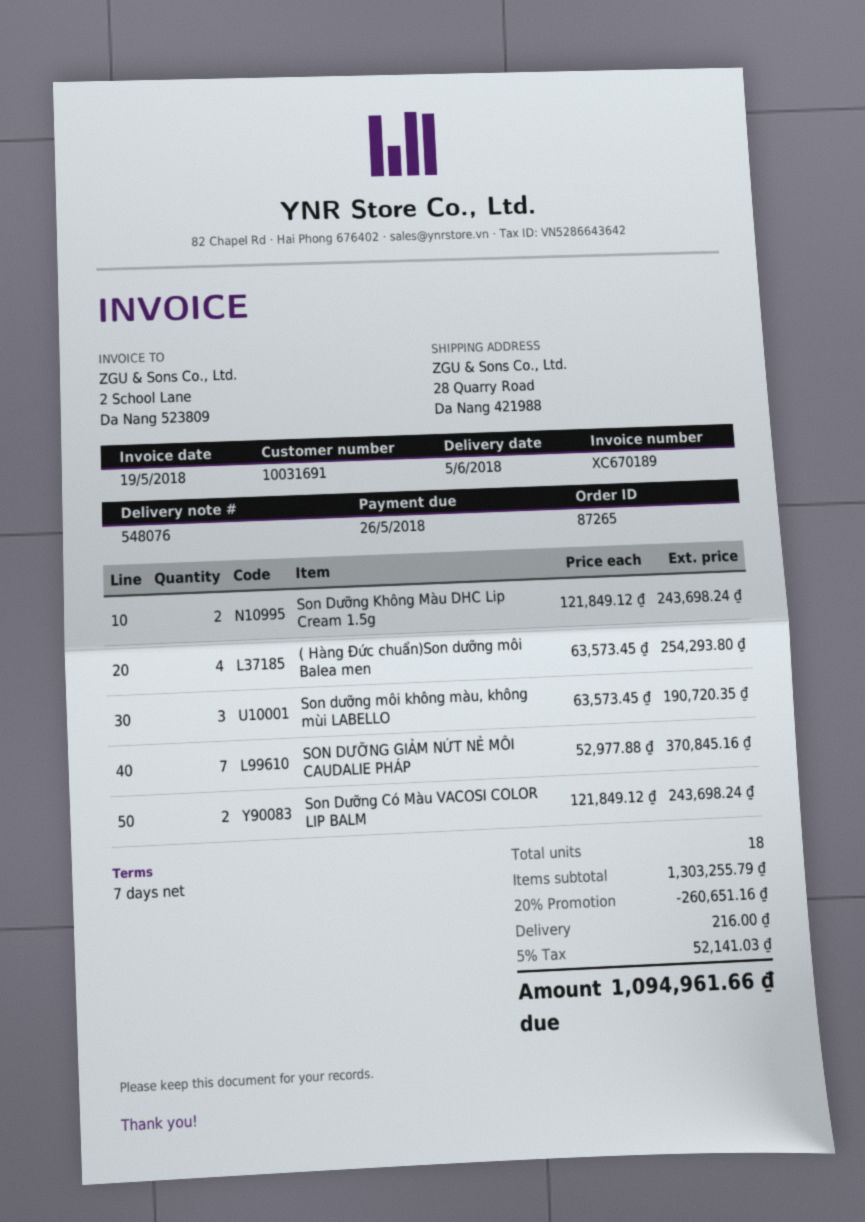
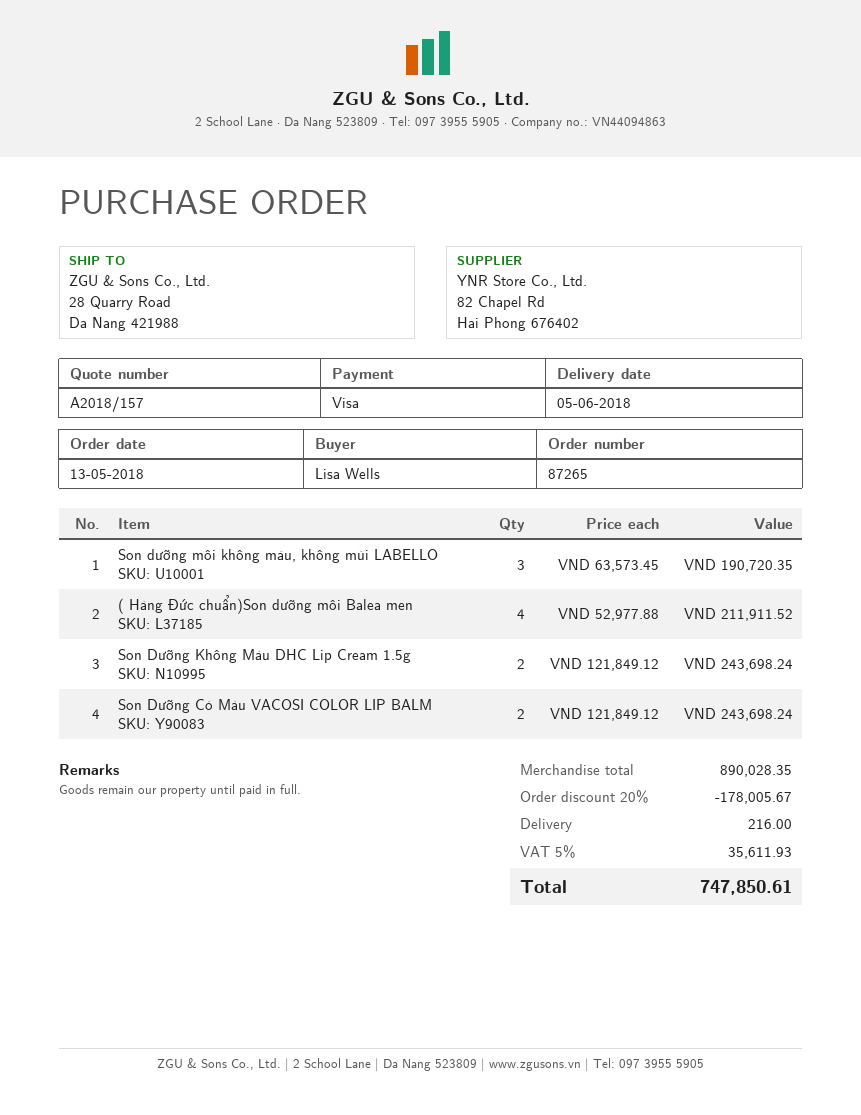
( Hàng Đức chuẩn)Son dưỡng môi Balea men: 4 x 63573.45 = 254293.80 -> 4 x 52977.88 = 211911.52
SON DƯỠNG GIẢM NỨT NẺ MÔI CAUDALIE PHÁP: 7 x 52977.88 = 370845.16 -> none
subtotal: 1303255.79 -> 890028.35
discount: 20% = 260651.16 -> 20% = 178005.67
tax: 5% = 52141.03 -> 5% = 35611.93
total: 1094961.66 -> 747850.61

